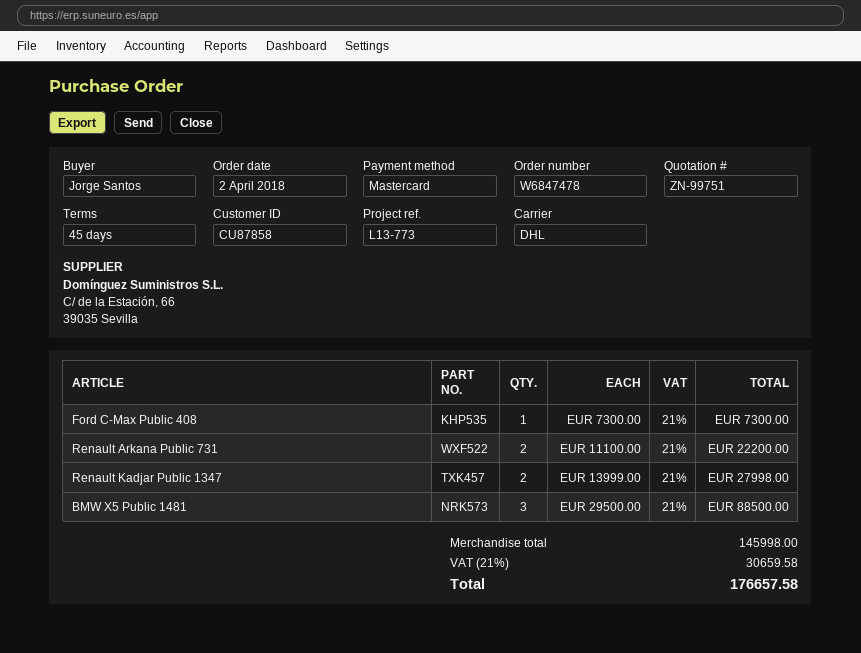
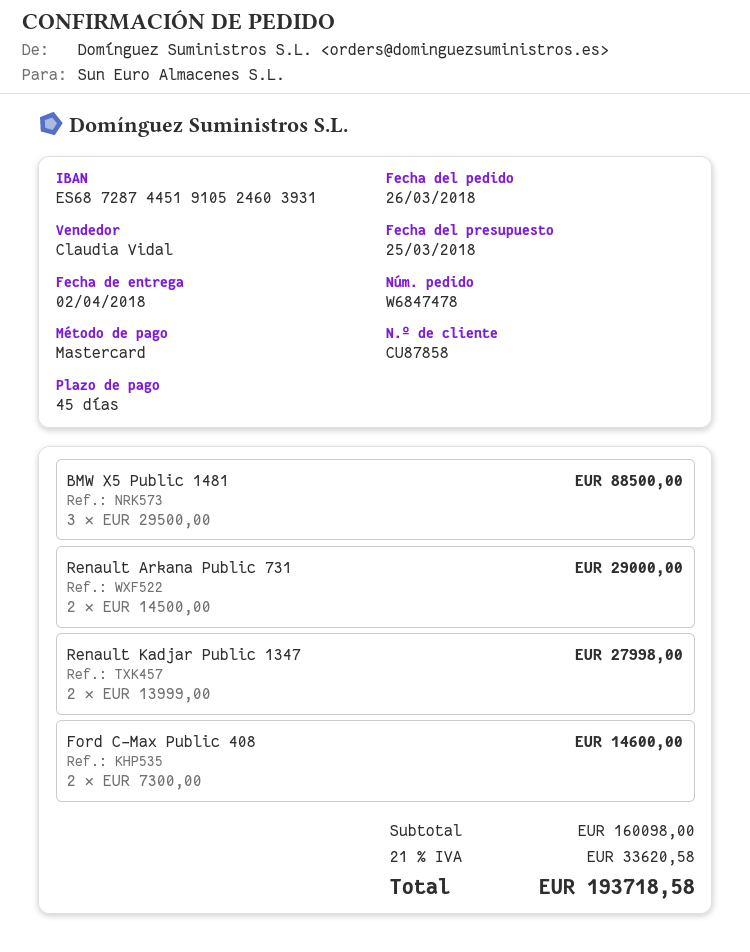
order date: 2018-04-02 -> 2018-03-26
Ford C-Max Public 408: 1 x 7300.00 = 7300.00 -> 2 x 7300.00 = 14600.00
Renault Arkana Public 731: 2 x 11100.00 = 22200.00 -> 2 x 14500.00 = 29000.00
subtotal: 145998.00 -> 160098.00
tax: 21% = 30659.58 -> 21% = 33620.58
total: 176657.58 -> 193718.58

